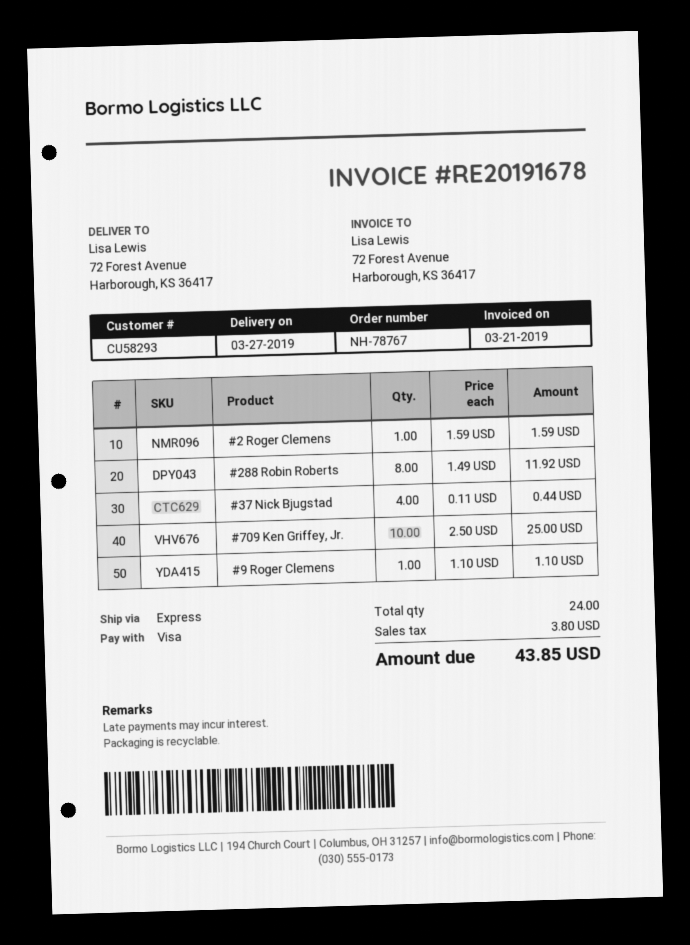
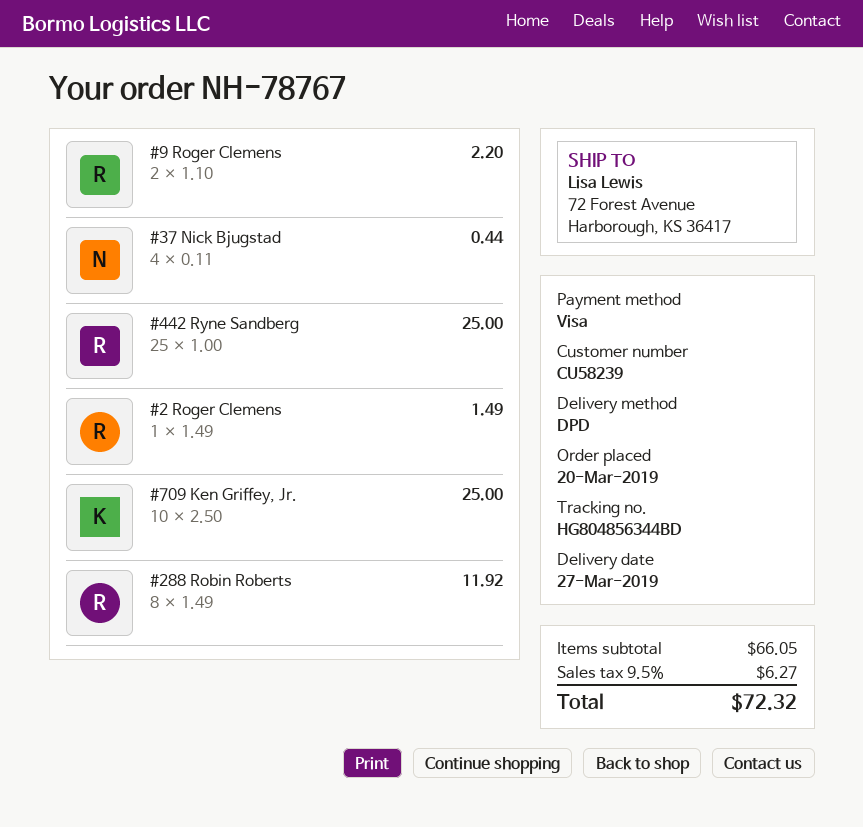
customer number: CU58293 -> CU58239
shipping method: express -> DPD
#2 Roger Clemens: 1 x 1.59 = 1.59 -> 1 x 1.49 = 1.49
#9 Roger Clemens: 1 x 1.10 = 1.10 -> 2 x 1.10 = 2.20
#442 Ryne Sandberg: none -> 25 x 1.00 = 25.00
tax: 3.80 -> 6.27
total: 43.85 -> 72.32

